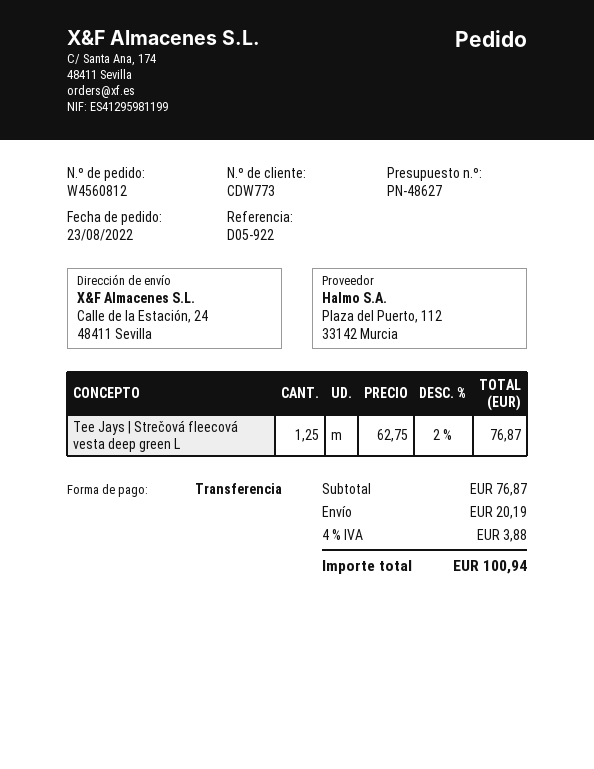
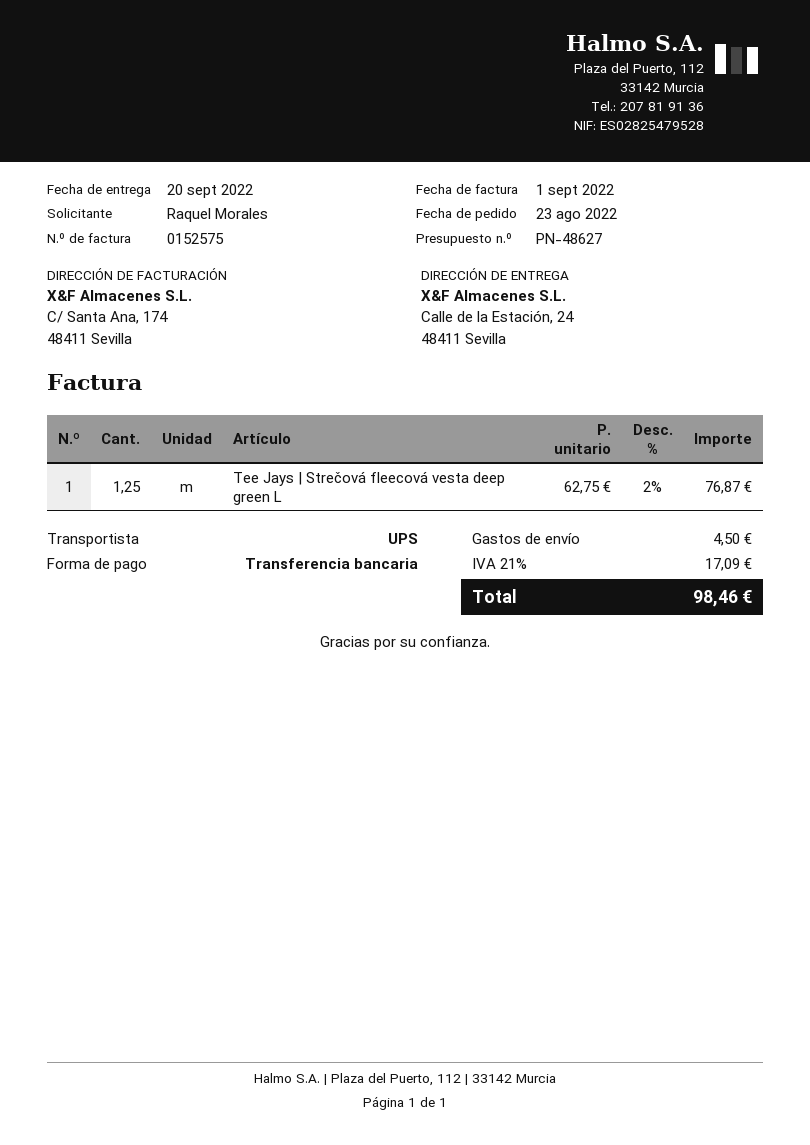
shipping: 20.19 -> 4.50
tax: 4% = 3.88 -> 21% = 17.09
total: 100.94 -> 98.46

